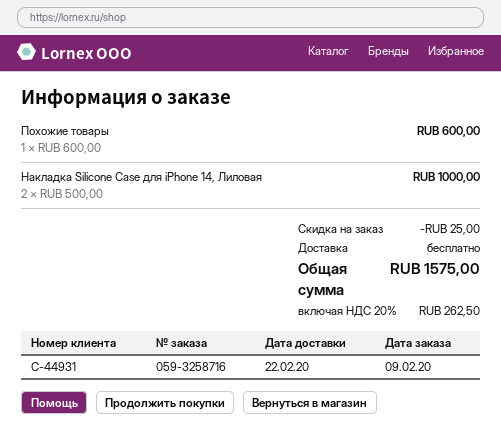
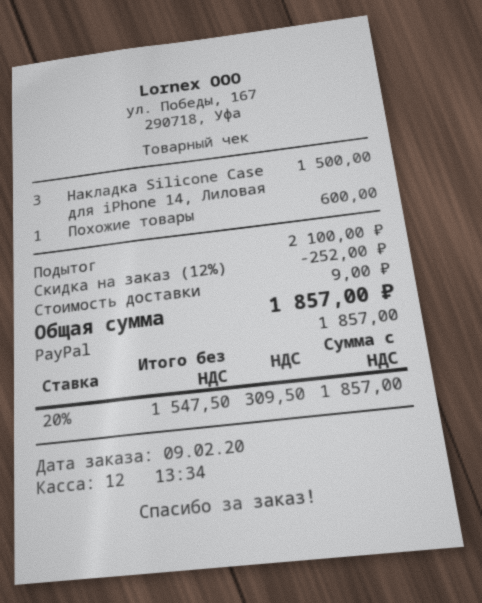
Накладка Silicone Case для iPhone 14, Лиловая: 2 for 1000.00 -> 3 for 1500.00
discount: 25.00 -> 252.00
shipping: 0.00 -> 9.00
tax: 20% = 262.50 -> 20% = 309.50
total: 1575.00 -> 1857.00

